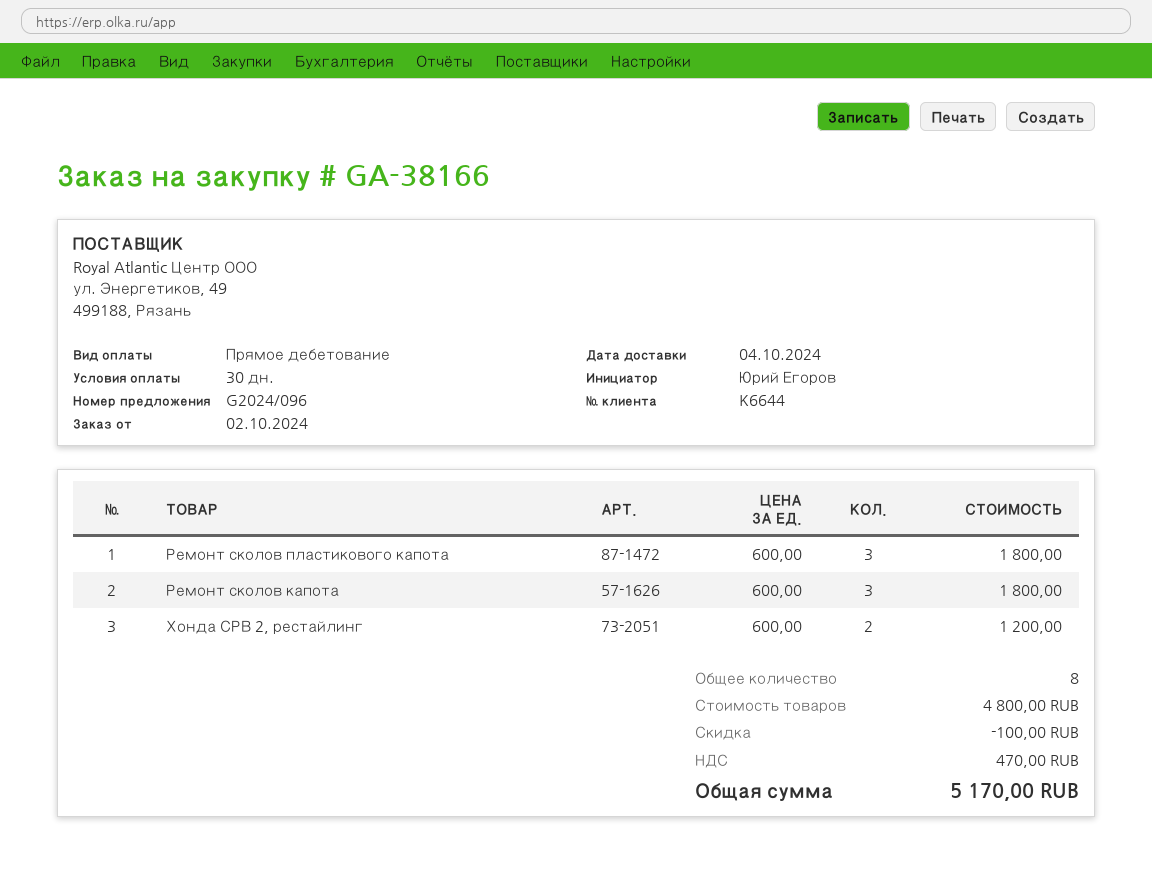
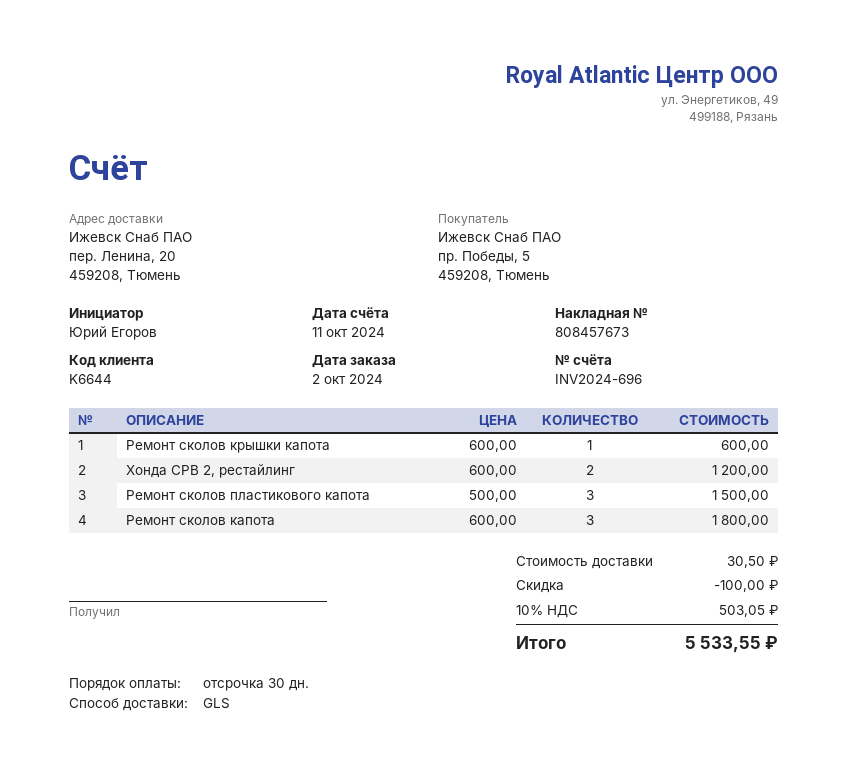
Ремонт сколов пластикового капота: 3 x 600.00 = 1800.00 -> 3 x 500.00 = 1500.00
Ремонт сколов крышки капота: none -> 1 x 600.00 = 600.00
shipping: none -> 30.50
tax: 470.00 -> 503.05
total: 5170.00 -> 5533.55

